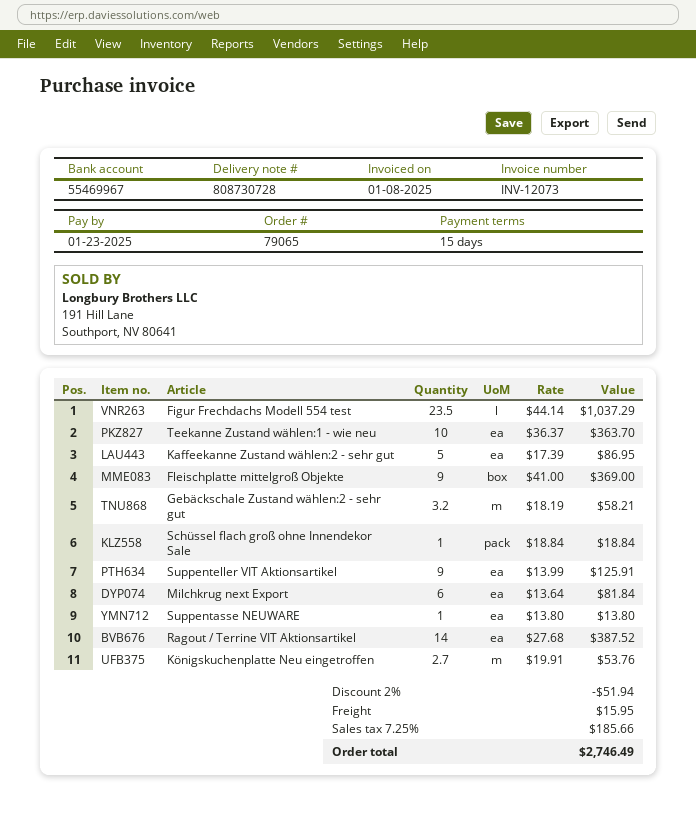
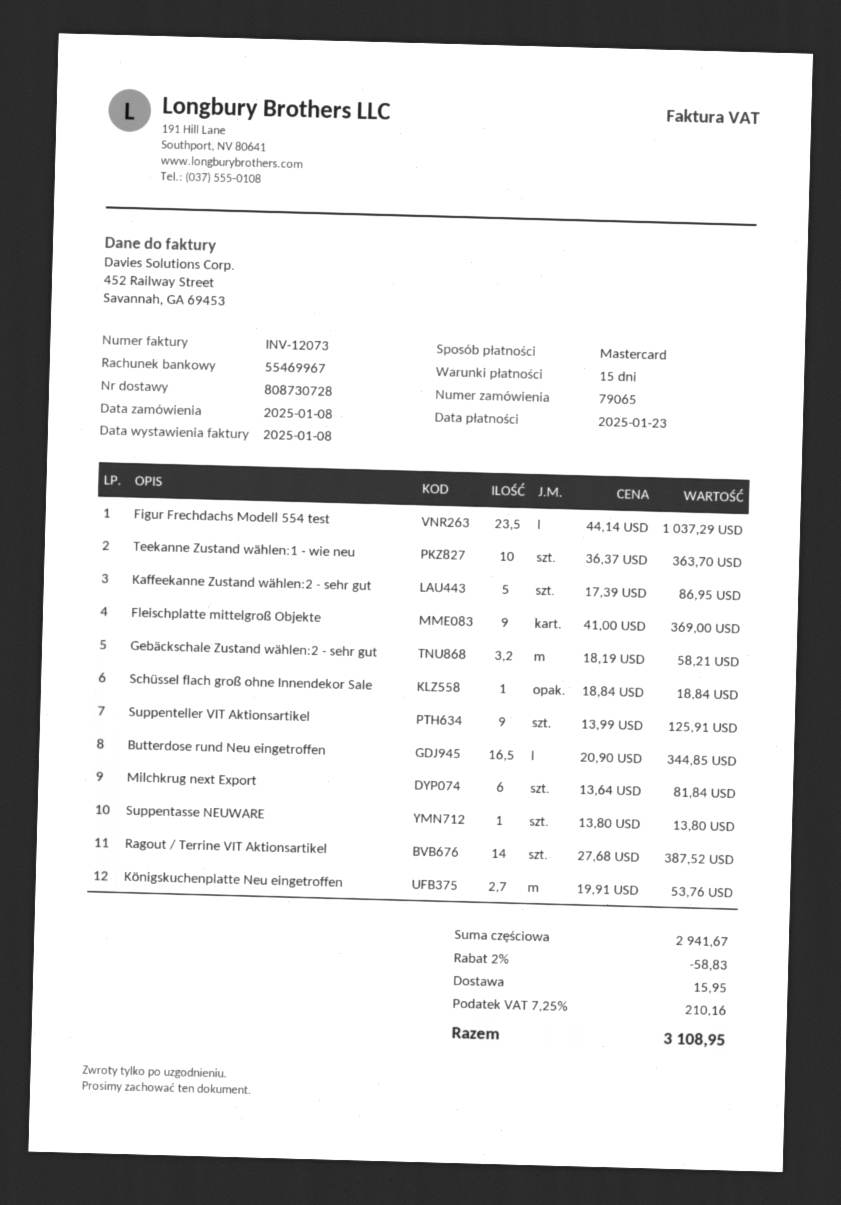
Butterdose rund Neu eingetroffen: none -> 16.5 x 20.90 = 344.85
discount: 2% = 51.94 -> 2% = 58.83
tax: 7.25% = 185.66 -> 7.25% = 210.16
total: 2746.49 -> 3108.95

